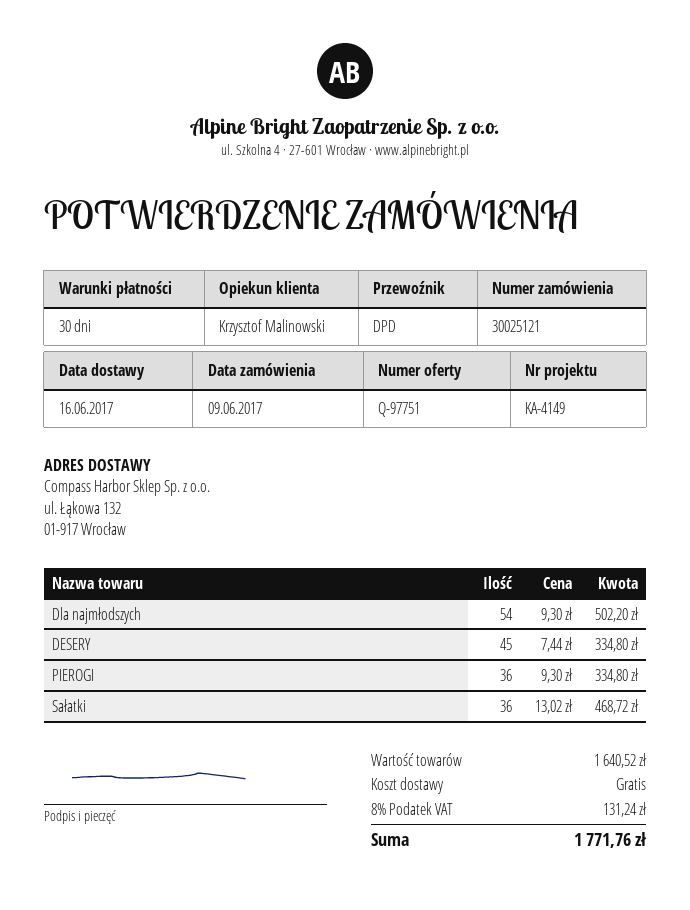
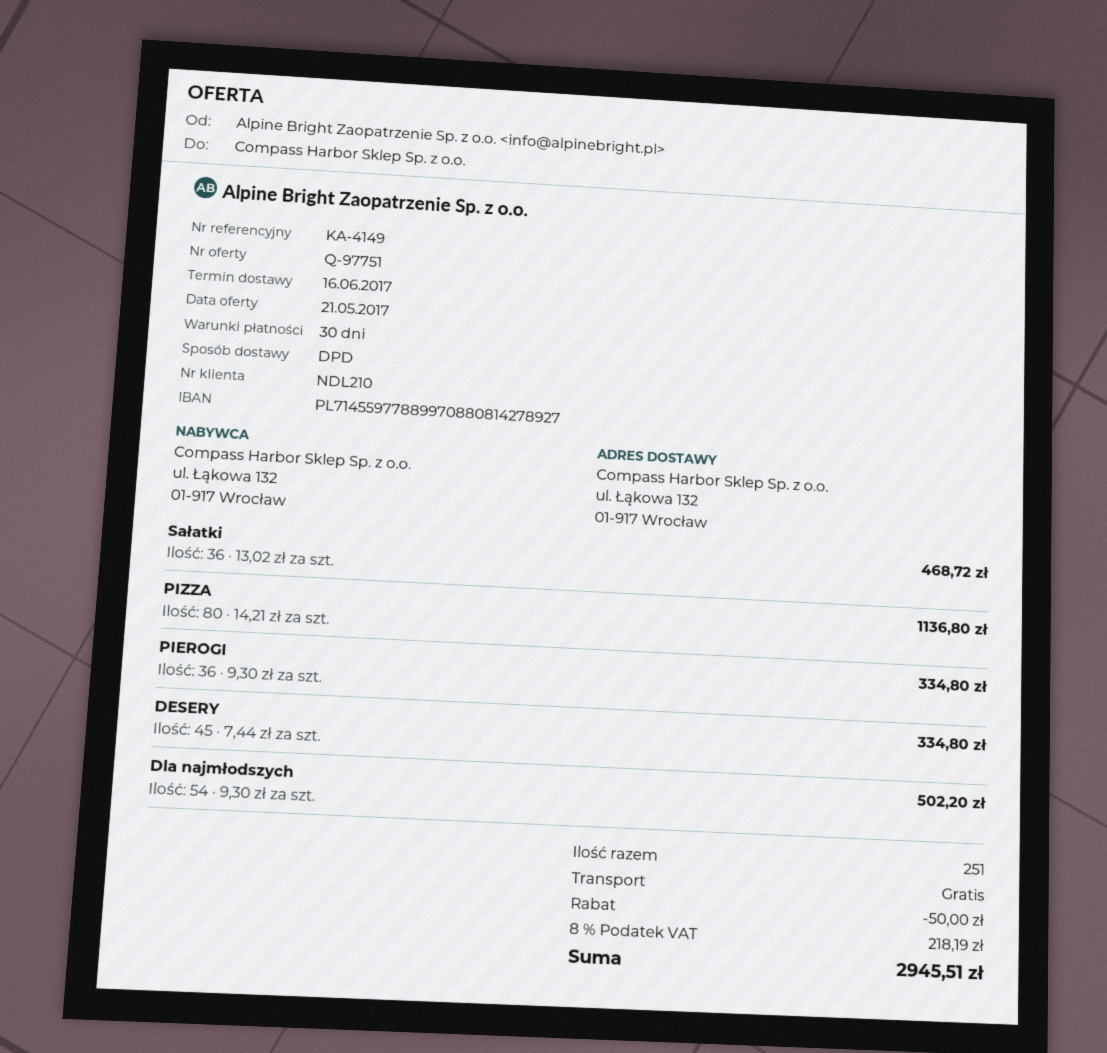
PIZZA: none -> 80 x 14.21 = 1136.80
discount: none -> 50.00
tax: 8% = 131.24 -> 8% = 218.19
total: 1771.76 -> 2945.51

